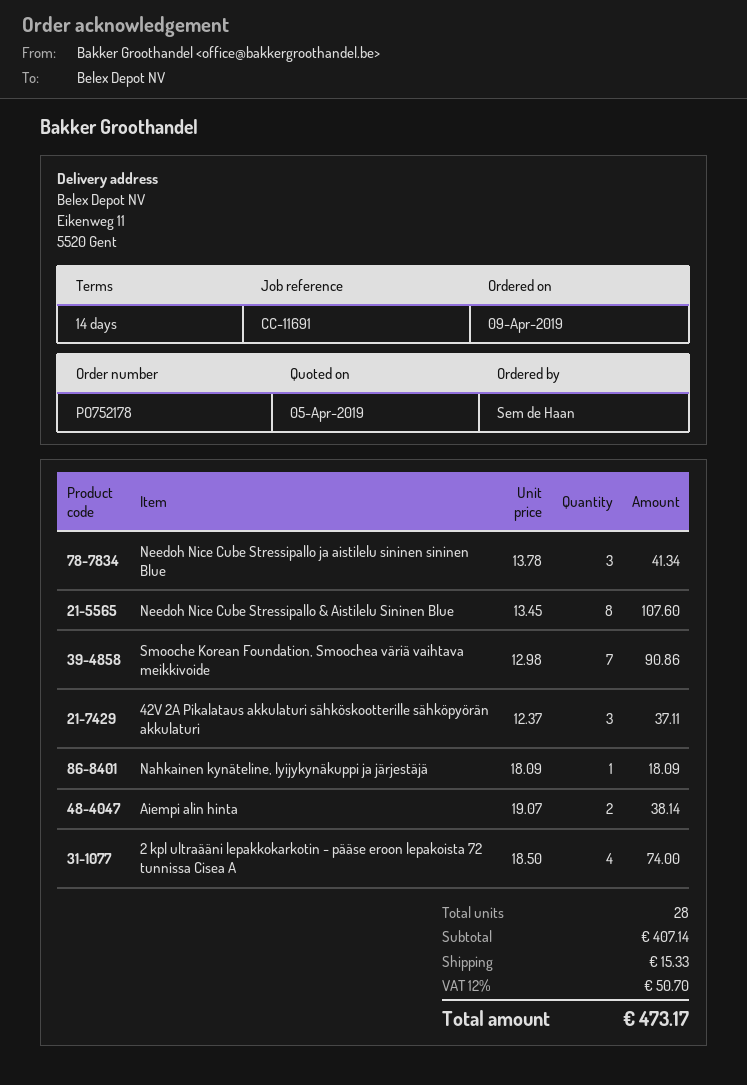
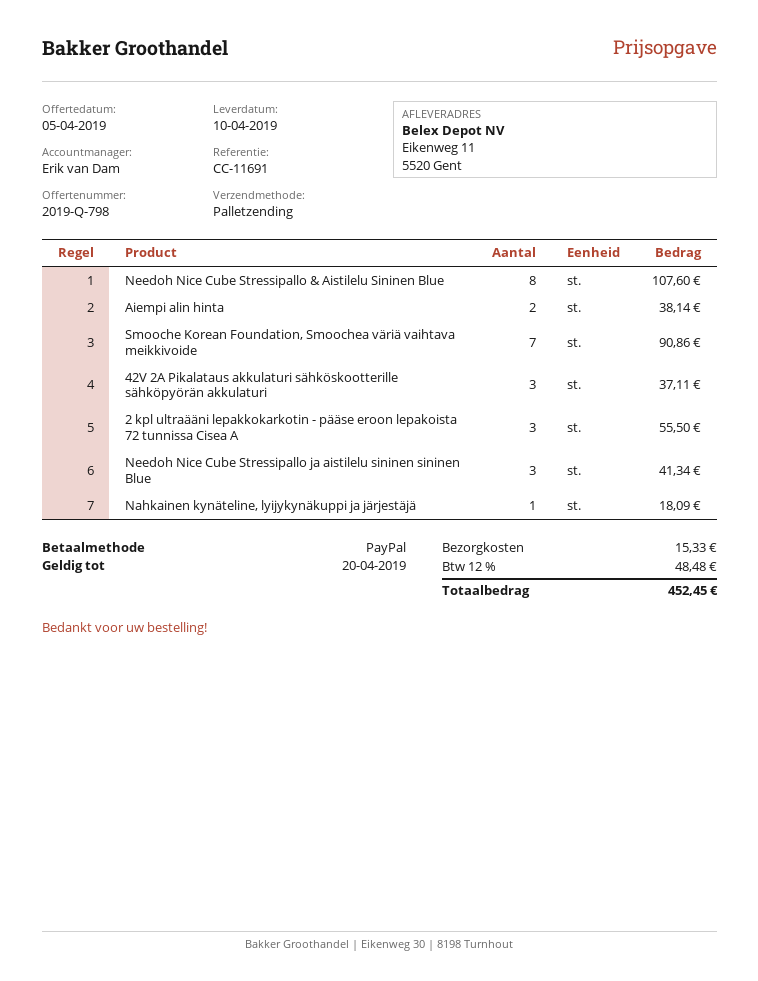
2 kpl ultraääni lepakkokarkotin - pääse eroon lepakoista 72 tunnissa Cisea A: 4 for 74.00 -> 3 for 55.50
tax: 12% = 50.70 -> 12% = 48.48
total: 473.17 -> 452.45

